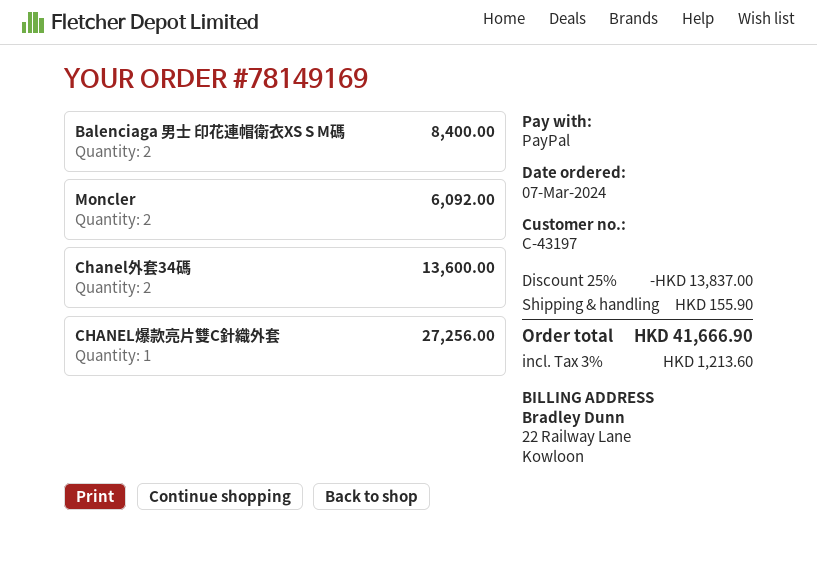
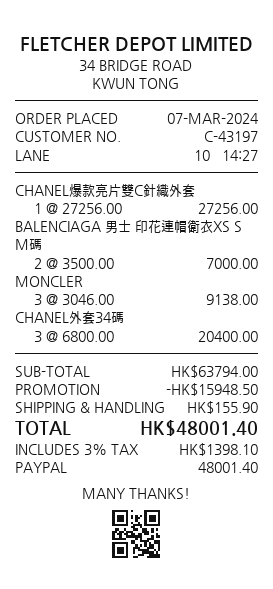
Balenciaga 男士 印花連帽衛衣XS S M碼: 2 for 8400.00 -> 2 for 7000.00
Moncler: 2 for 6092.00 -> 3 for 9138.00
Chanel外套34碼: 2 for 13600.00 -> 3 for 20400.00
discount: 13837.00 -> 15948.50
tax: 3% = 1213.60 -> 3% = 1398.10
total: 41666.90 -> 48001.40

